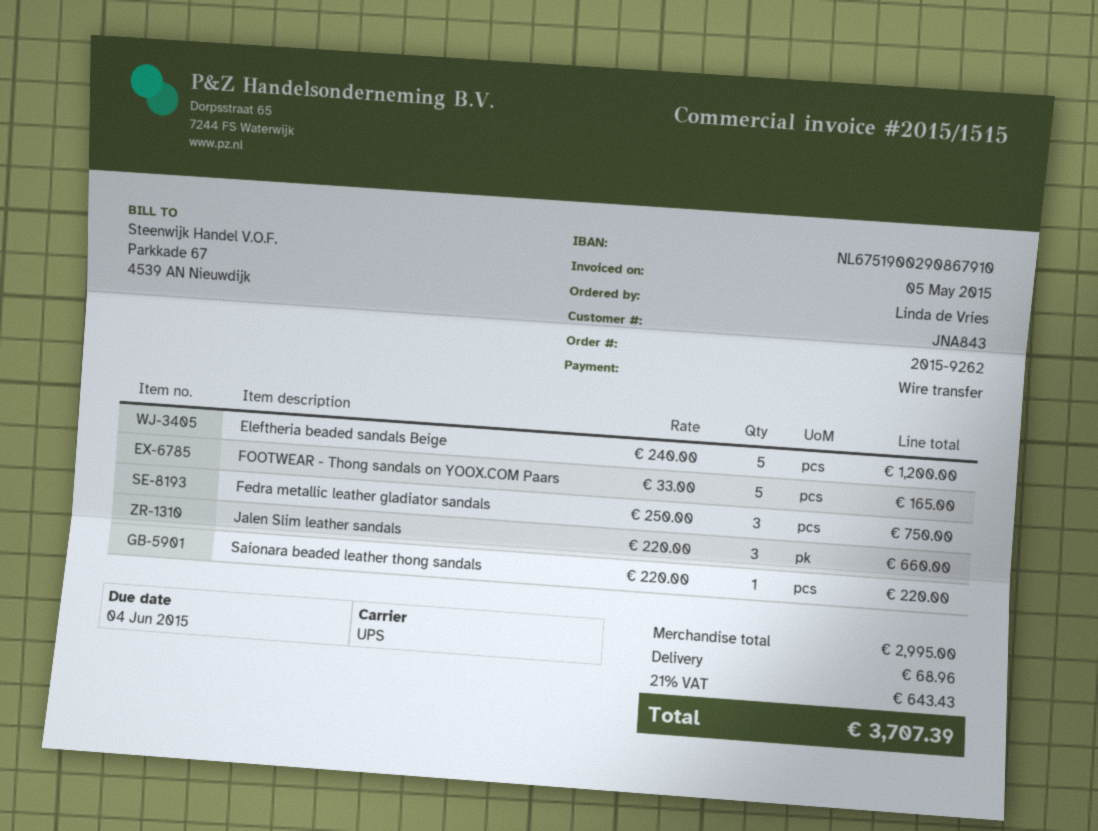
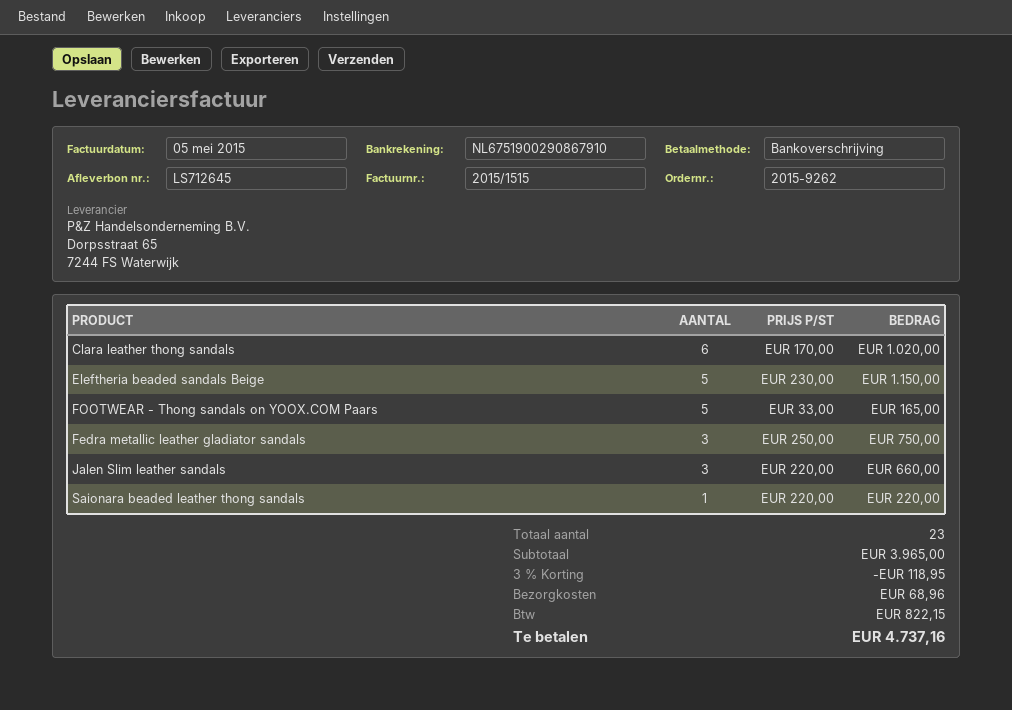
Eleftheria beaded sandals Beige: 5 x 240.00 = 1200.00 -> 5 x 230.00 = 1150.00
Clara leather thong sandals: none -> 6 x 170.00 = 1020.00
subtotal: 2995.00 -> 3965.00
discount: none -> 3% = 118.95
tax: 643.43 -> 822.15
total: 3707.39 -> 4737.16

